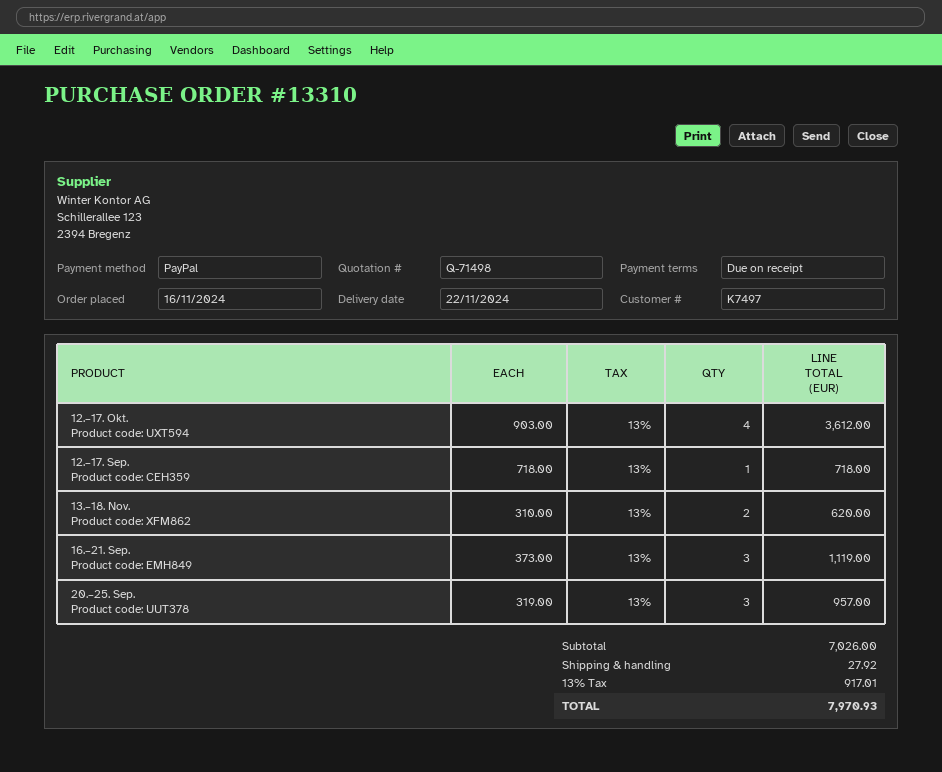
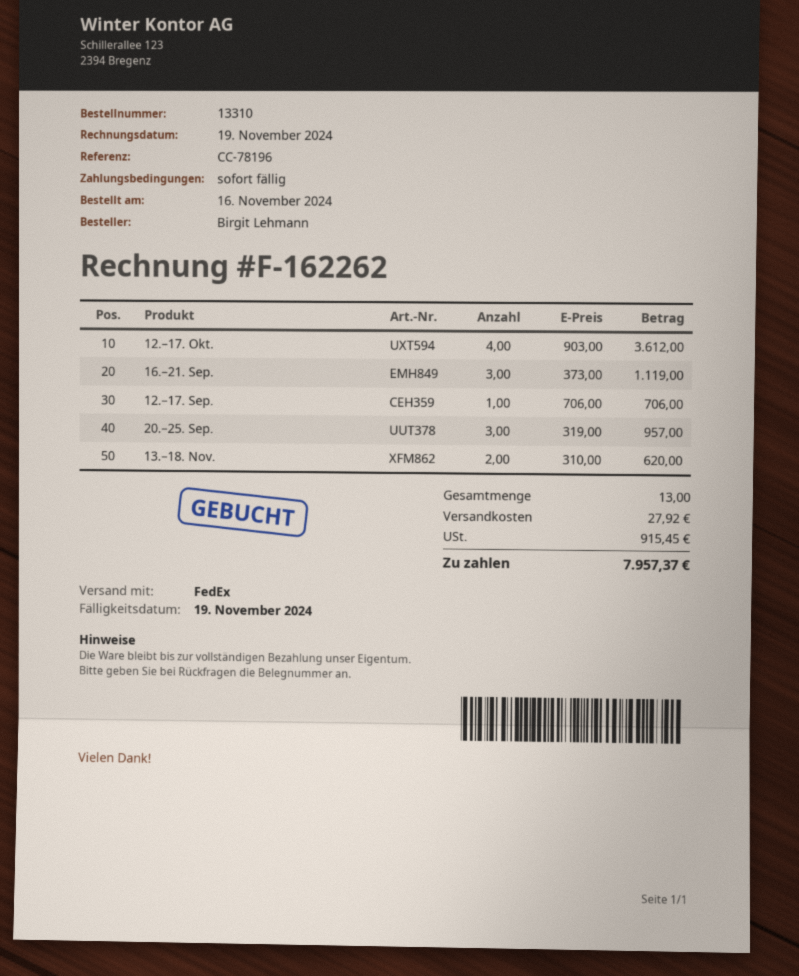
12.–17. Sep.: 1 x 718.00 = 718.00 -> 1 x 706.00 = 706.00
tax: 917.01 -> 915.45
total: 7970.93 -> 7957.37

